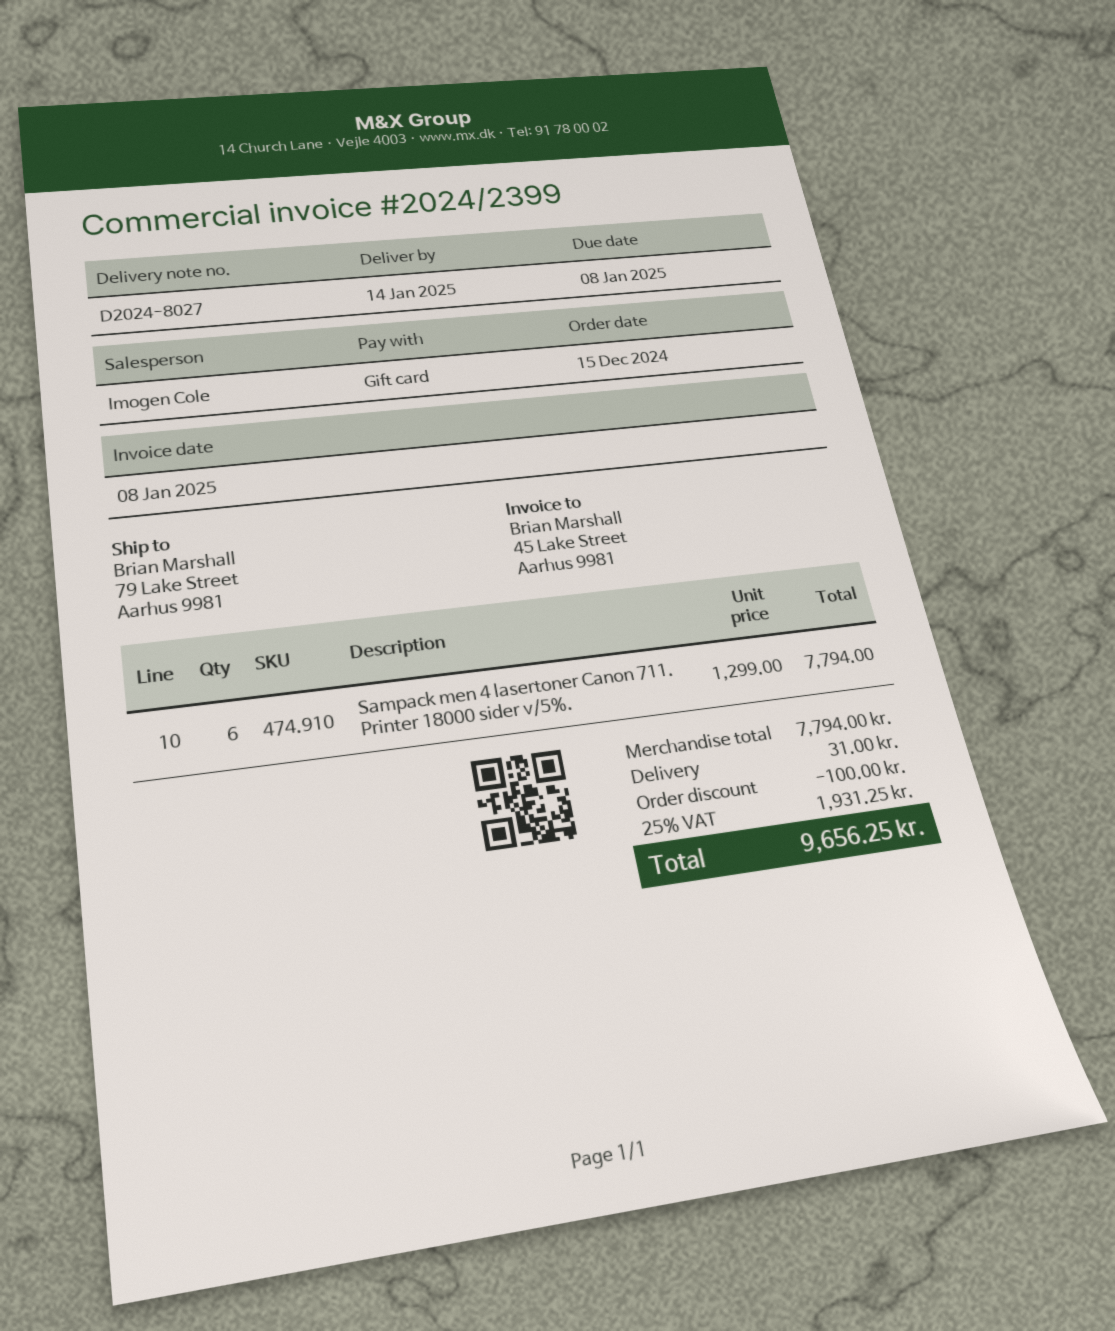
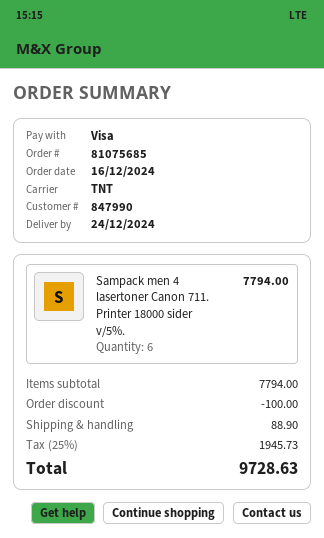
order date: 2024-12-15 -> 2024-12-16
delivery date: 2025-01-14 -> 2024-12-24
payment method: gift card -> Visa
shipping: 31.00 -> 88.90
tax: 25% = 1931.25 -> 25% = 1945.73
total: 9656.25 -> 9728.63

